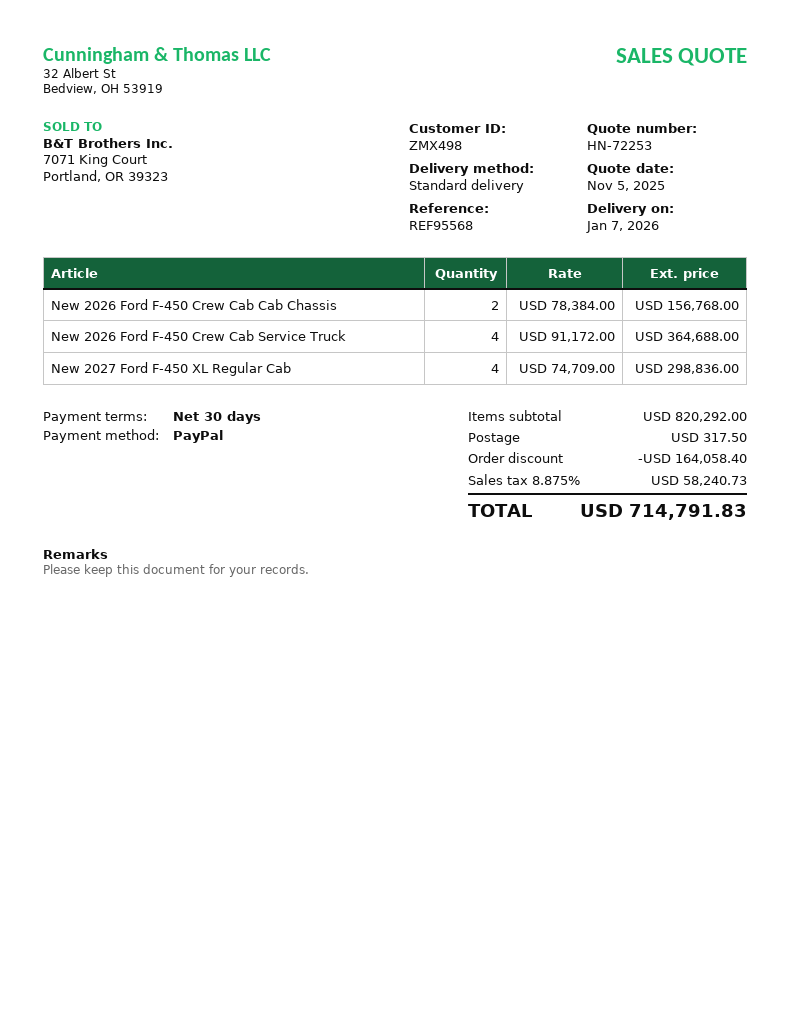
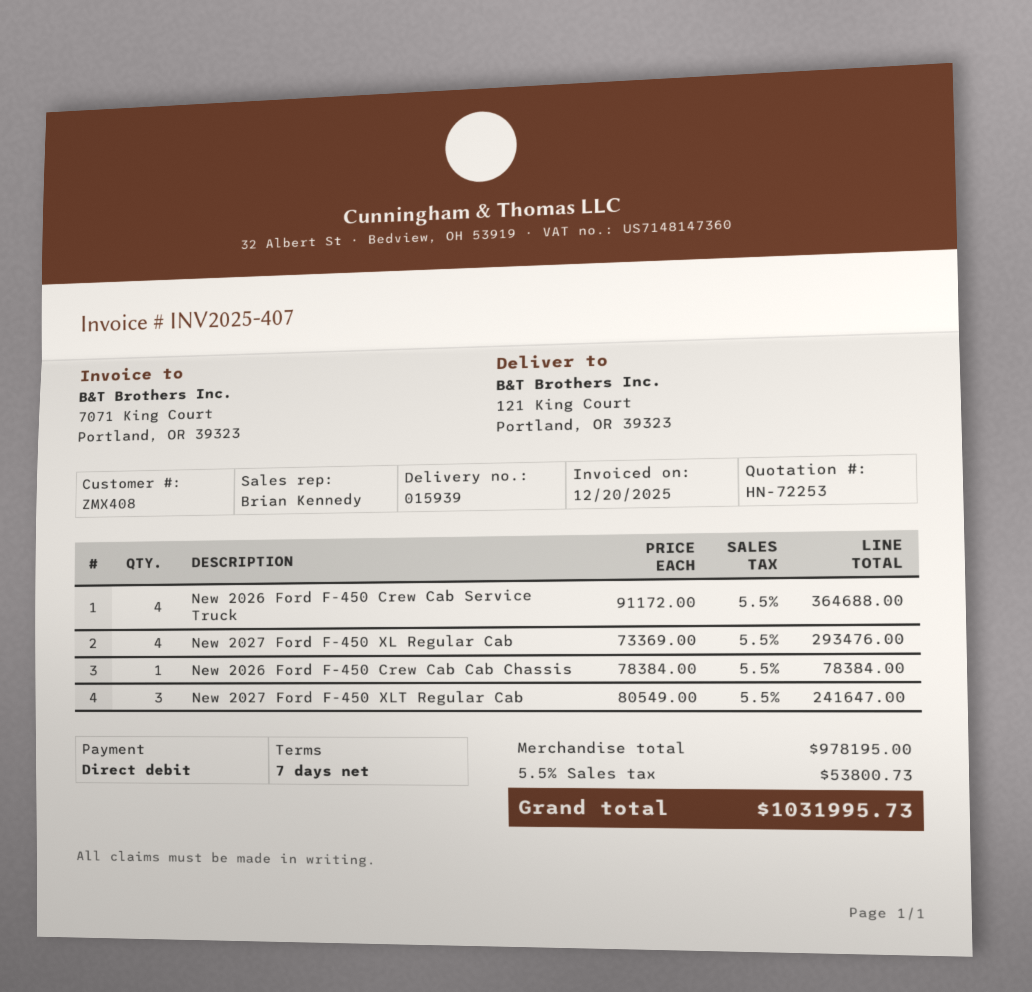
payment terms: 30 days -> 7 days
customer number: ZMX498 -> ZMX408
payment method: PayPal -> direct debit
New 2026 Ford F-450 Crew Cab Cab Chassis: 2 x 78384.00 = 156768.00 -> 1 x 78384.00 = 78384.00
New 2027 Ford F-450 XL Regular Cab: 4 x 74709.00 = 298836.00 -> 4 x 73369.00 = 293476.00
New 2027 Ford F-450 XLT Regular Cab: none -> 3 x 80549.00 = 241647.00
subtotal: 820292.00 -> 978195.00
discount: 164058.40 -> none
shipping: 317.50 -> none
tax: 8.875% = 58240.73 -> 5.5% = 53800.73
total: 714791.83 -> 1031995.73

